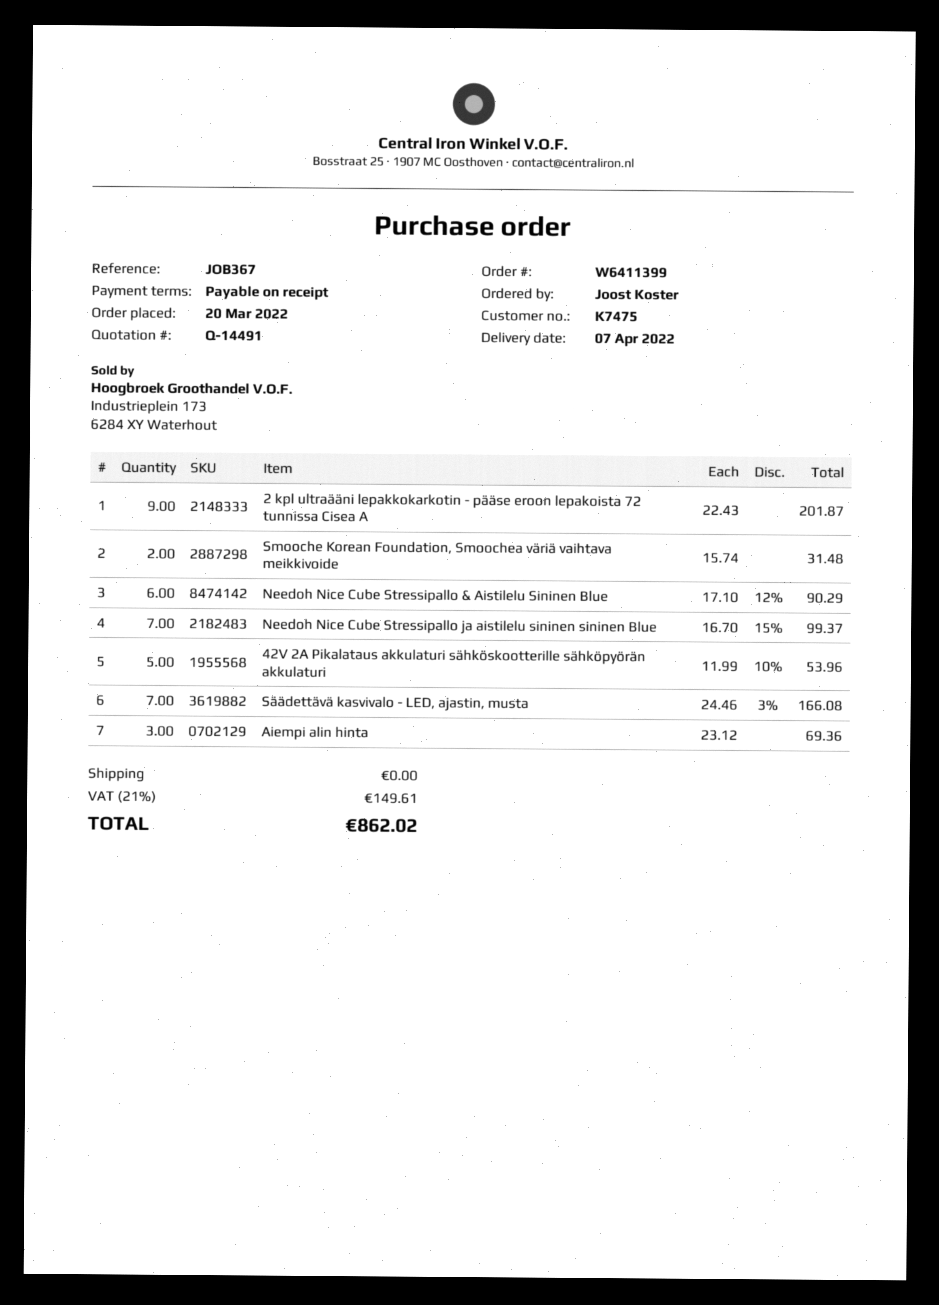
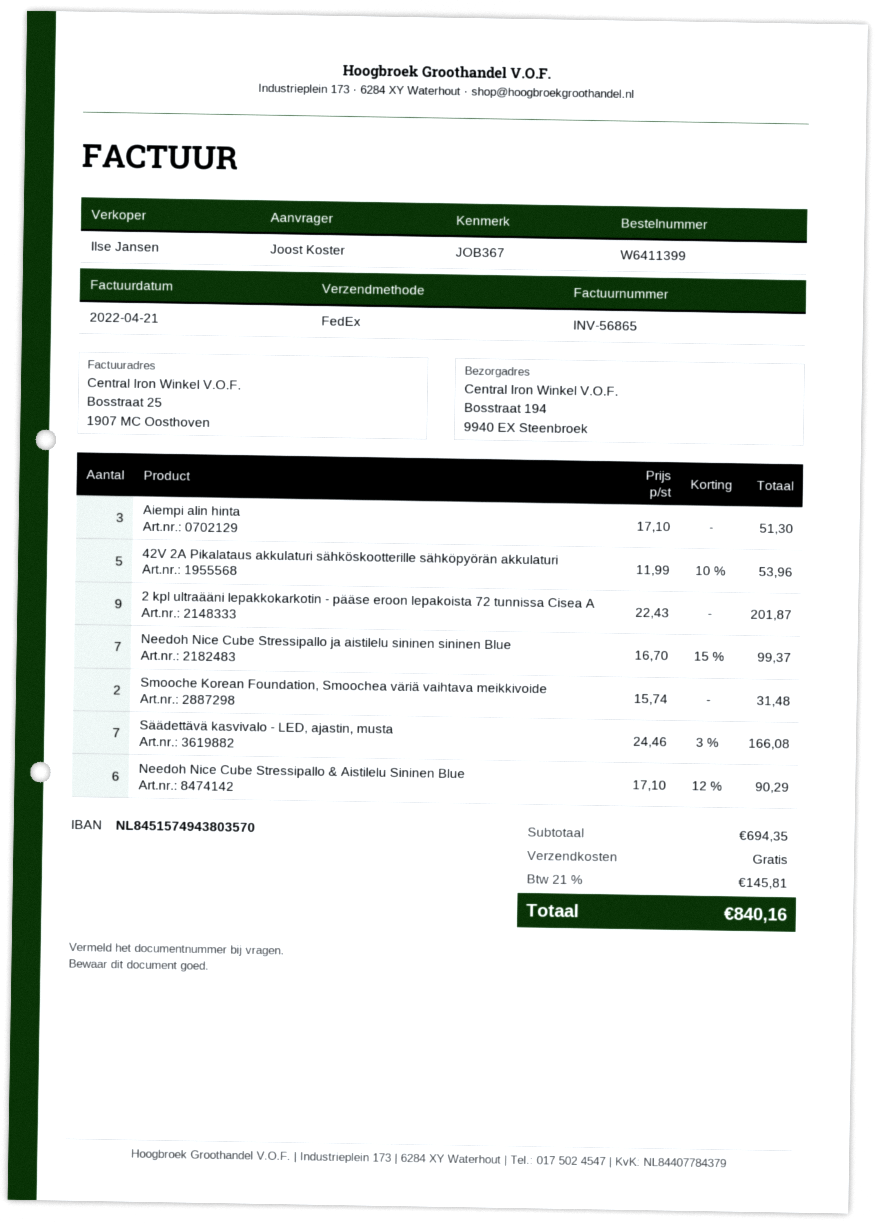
Aiempi alin hinta: 3 x 23.12 = 69.36 -> 3 x 17.10 = 51.30
tax: 21% = 149.61 -> 21% = 145.81
total: 862.02 -> 840.16

